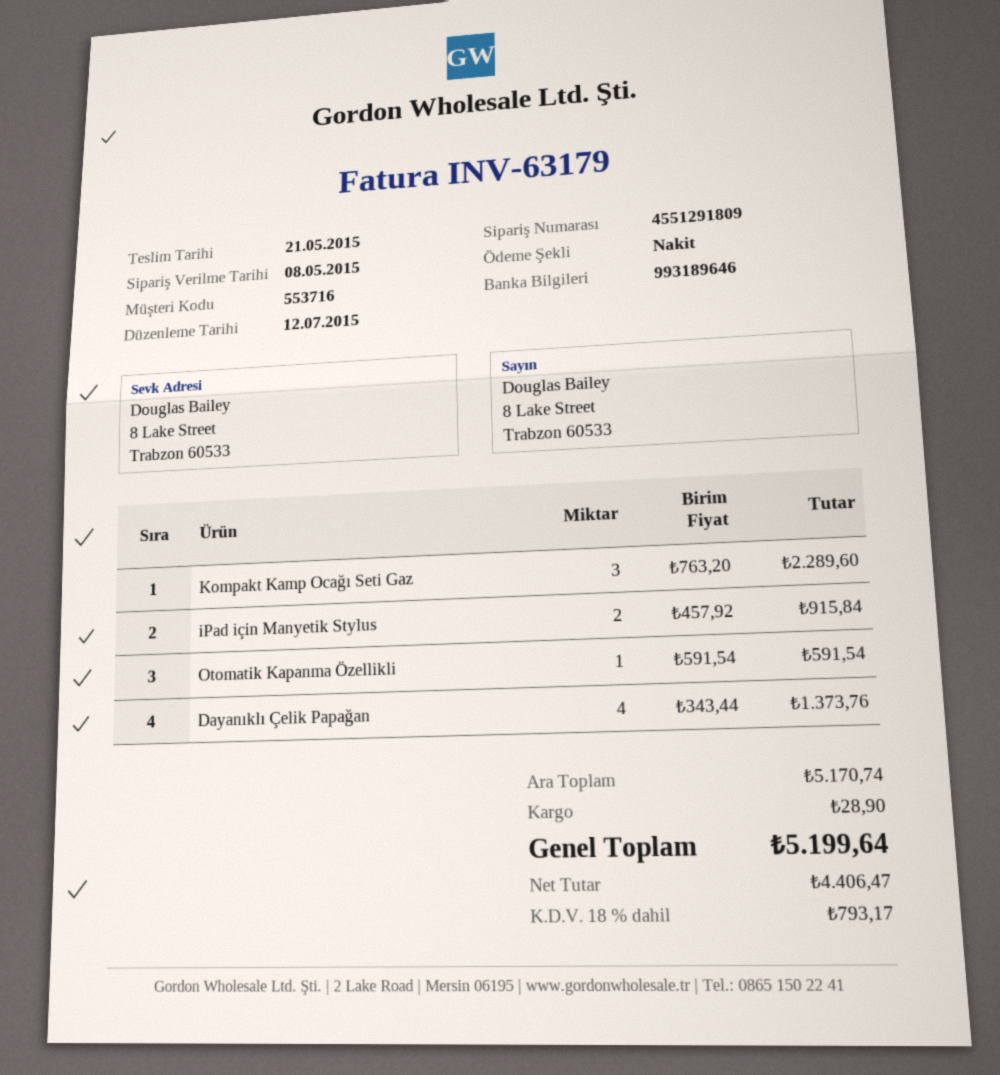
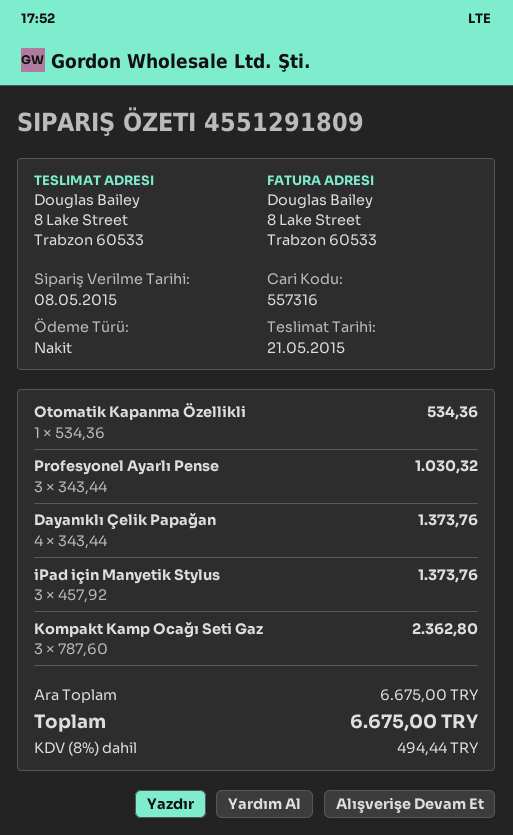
customer number: 553716 -> 557316
Kompakt Kamp Ocağı Seti Gaz: 3 x 763.20 = 2289.60 -> 3 x 787.60 = 2362.80
iPad için Manyetik Stylus: 2 x 457.92 = 915.84 -> 3 x 457.92 = 1373.76
Otomatik Kapanma Özellikli: 1 x 591.54 = 591.54 -> 1 x 534.36 = 534.36
Profesyonel Ayarlı Pense: none -> 3 x 343.44 = 1030.32
subtotal: 5170.74 -> 6675.00
shipping: 28.90 -> none
tax: 18% = 793.17 -> 8% = 494.44
total: 5199.64 -> 6675.00

